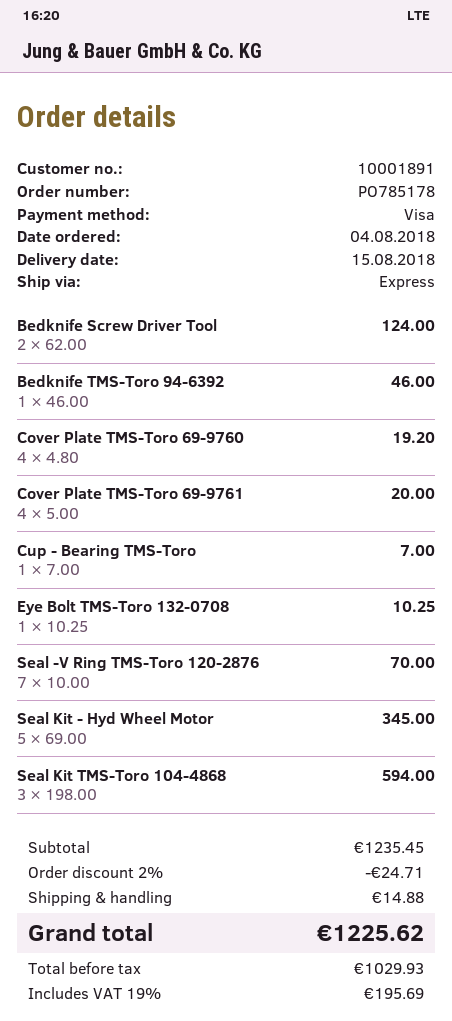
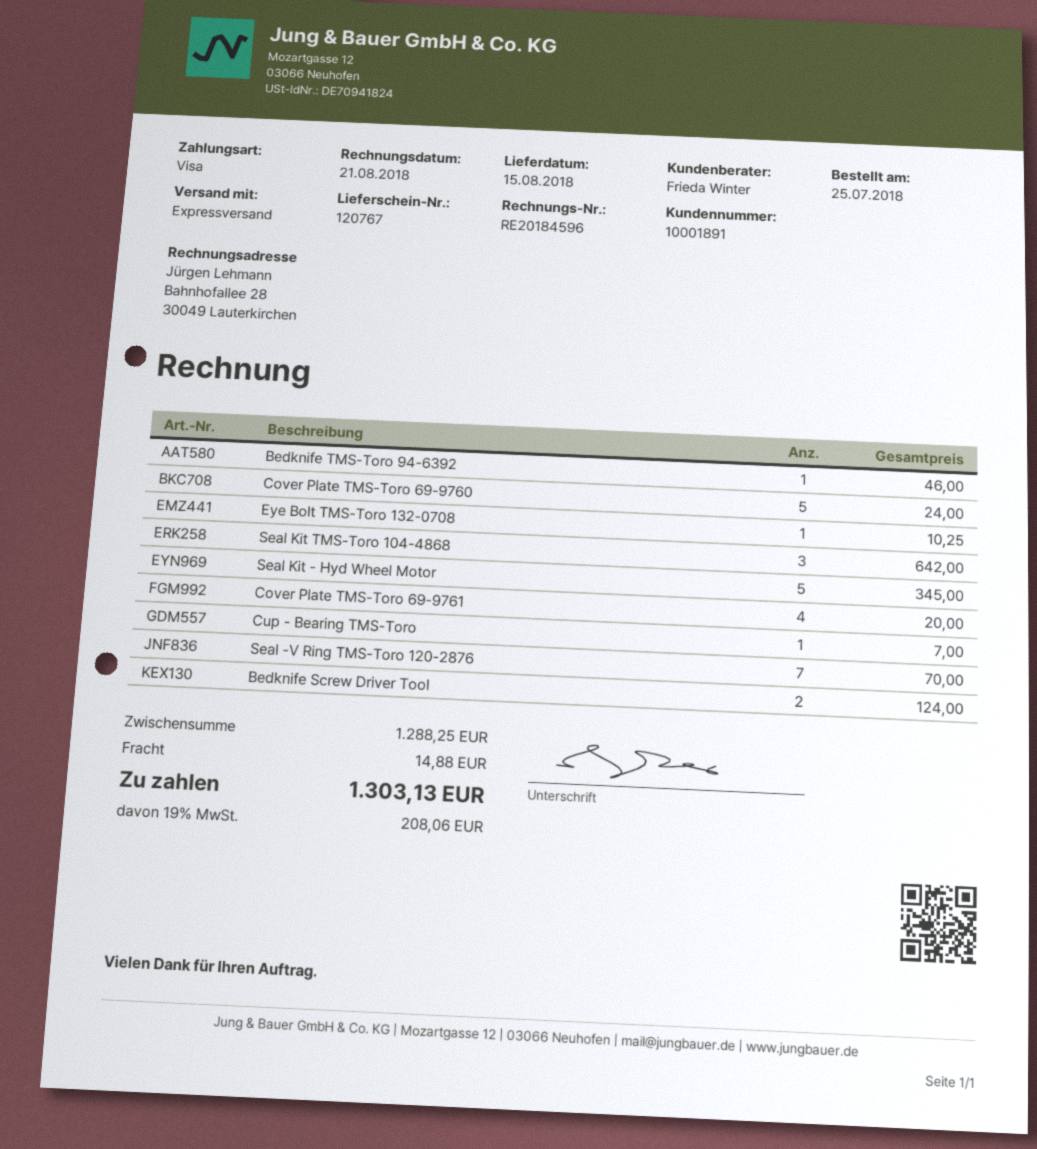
order date: 2018-08-04 -> 2018-07-25
Cover Plate TMS-Toro 69-9760: 4 for 19.20 -> 5 for 24.00
Seal Kit TMS-Toro 104-4868: 3 for 594.00 -> 3 for 642.00
subtotal: 1235.45 -> 1288.25
discount: 2% = 24.71 -> none
tax: 19% = 195.69 -> 19% = 208.06
total: 1225.62 -> 1303.13

